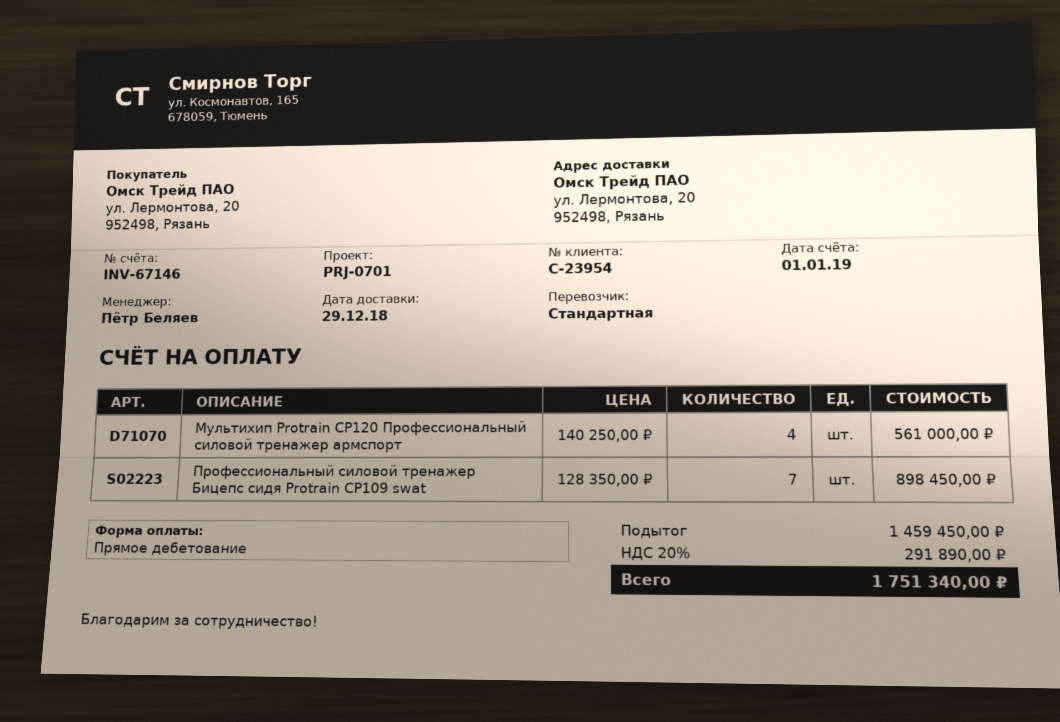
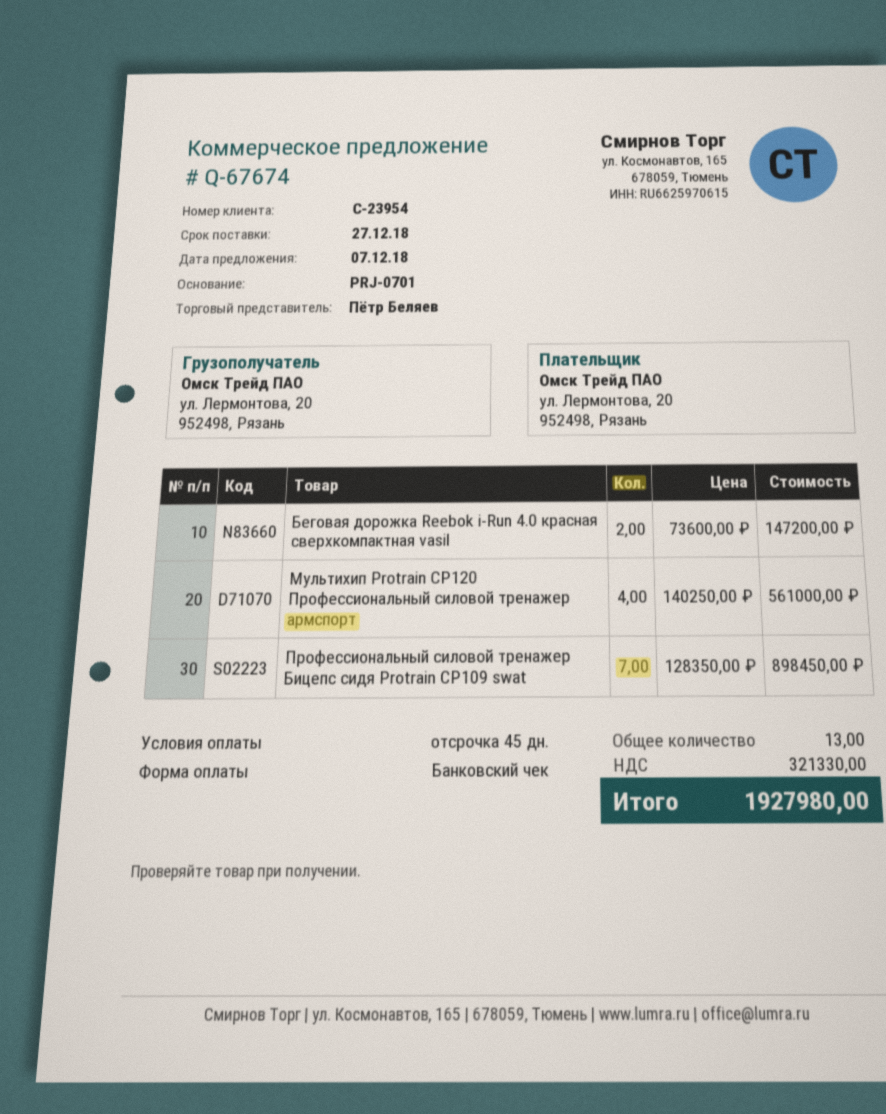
delivery date: 2018-12-29 -> 2018-12-27
payment method: direct debit -> cheque
Беговая дорожка Reebok i-Run 4.0 красная сверхкомпактная vasil: none -> 2 x 73600.00 = 147200.00
tax: 291890.00 -> 321330.00
total: 1751340.00 -> 1927980.00

